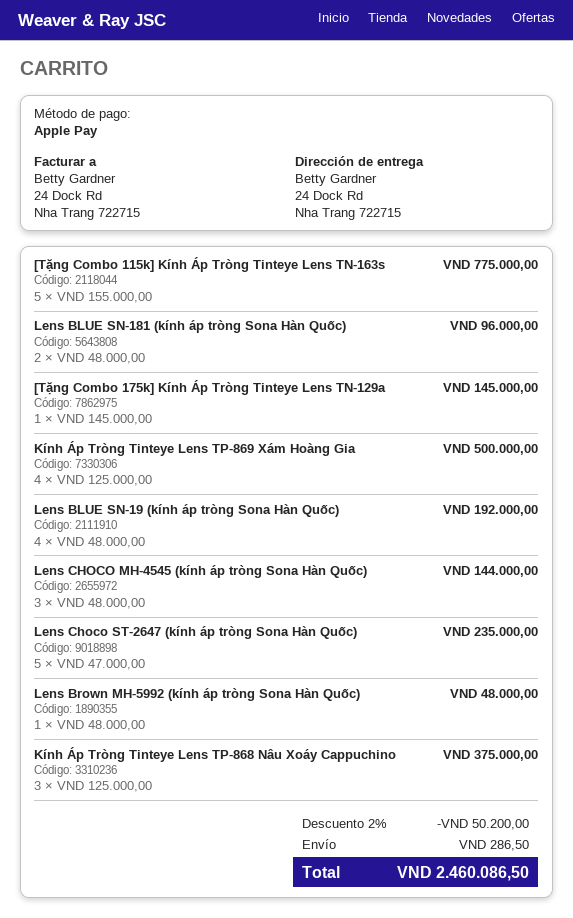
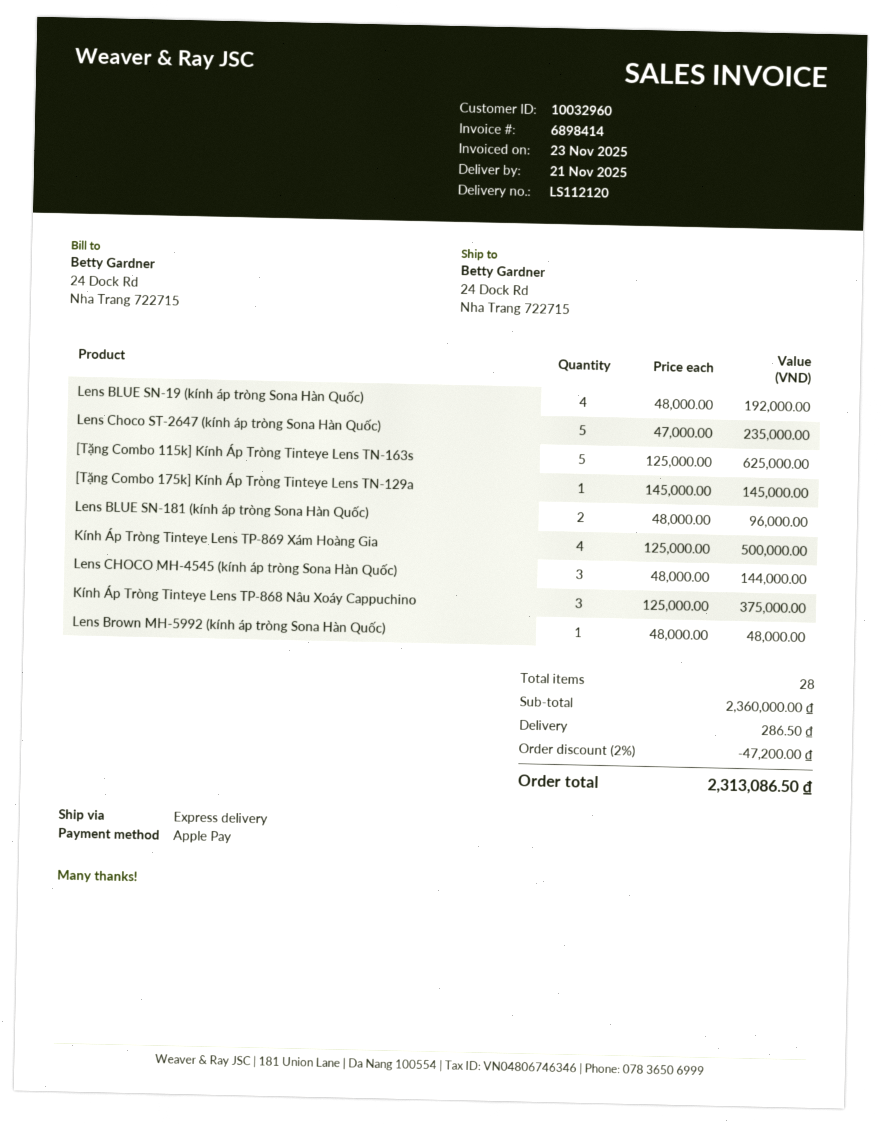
[Tặng Combo 115k] Kính Áp Tròng Tinteye Lens TN-163s: 5 x 155000.00 = 775000.00 -> 5 x 125000.00 = 625000.00
discount: 2% = 50200.00 -> 2% = 47200.00
total: 2460086.50 -> 2313086.50

